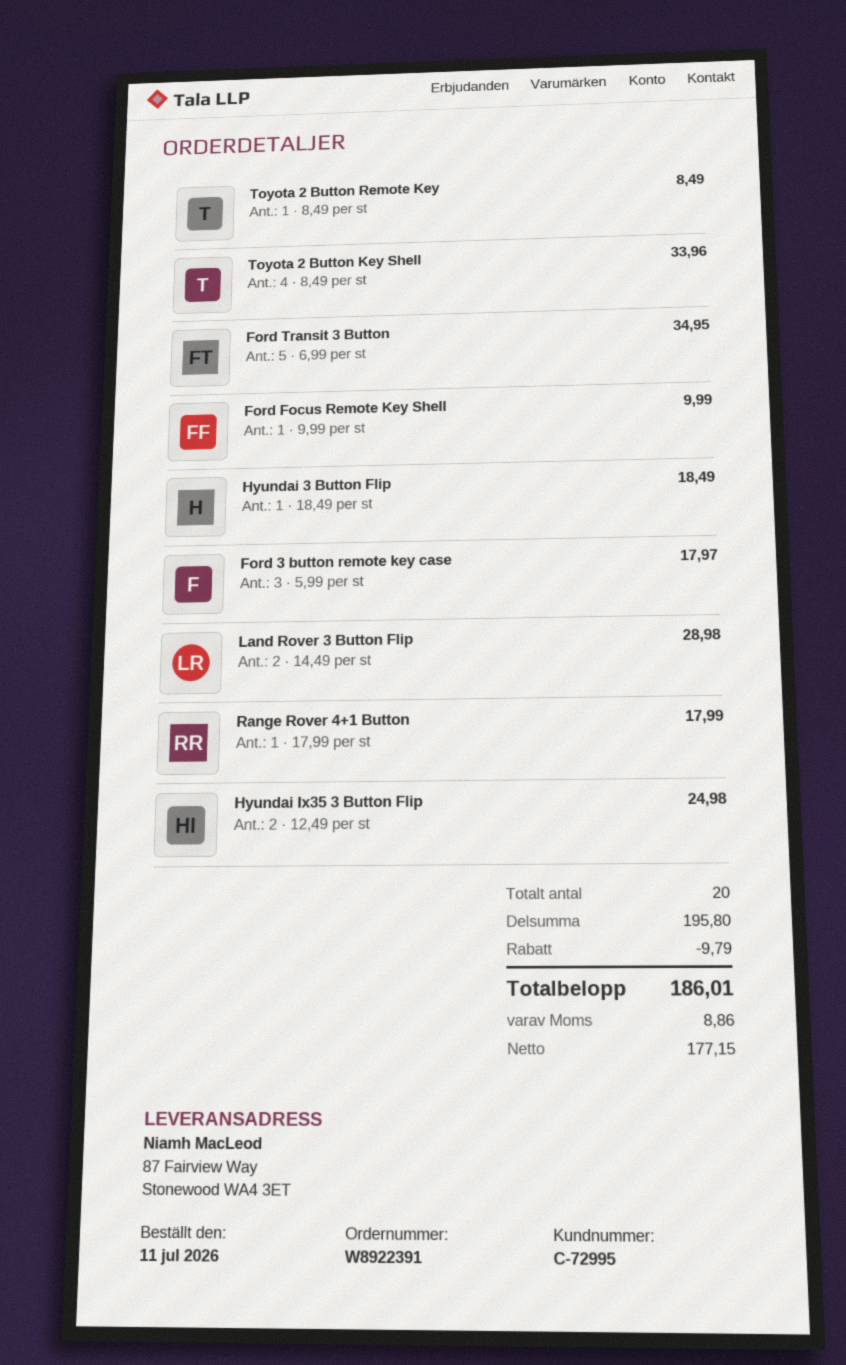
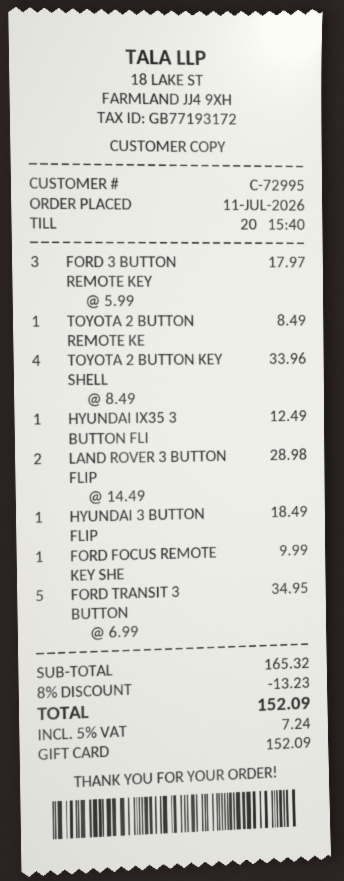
Range Rover 4+1 Button: 1 x 17.99 = 17.99 -> none
Hyundai Ix35 3 Button Flip: 2 x 12.49 = 24.98 -> 1 x 12.49 = 12.49
subtotal: 195.80 -> 165.32
discount: 9.79 -> 13.23
tax: 8.86 -> 7.24
total: 186.01 -> 152.09

